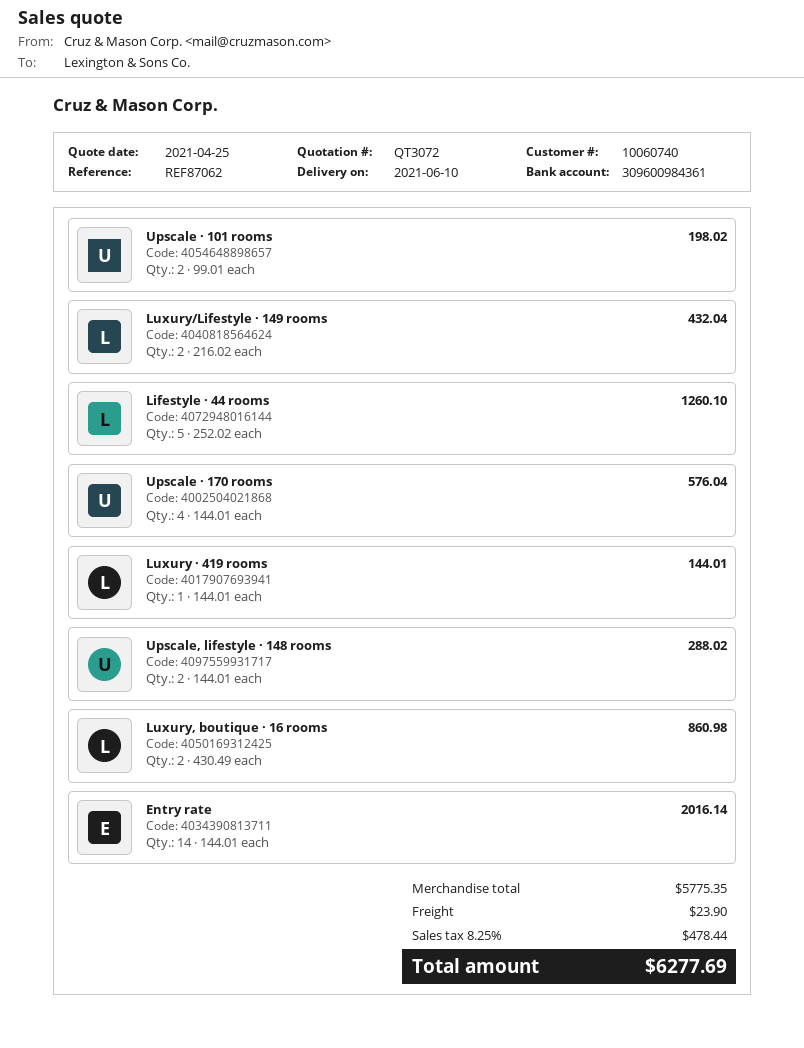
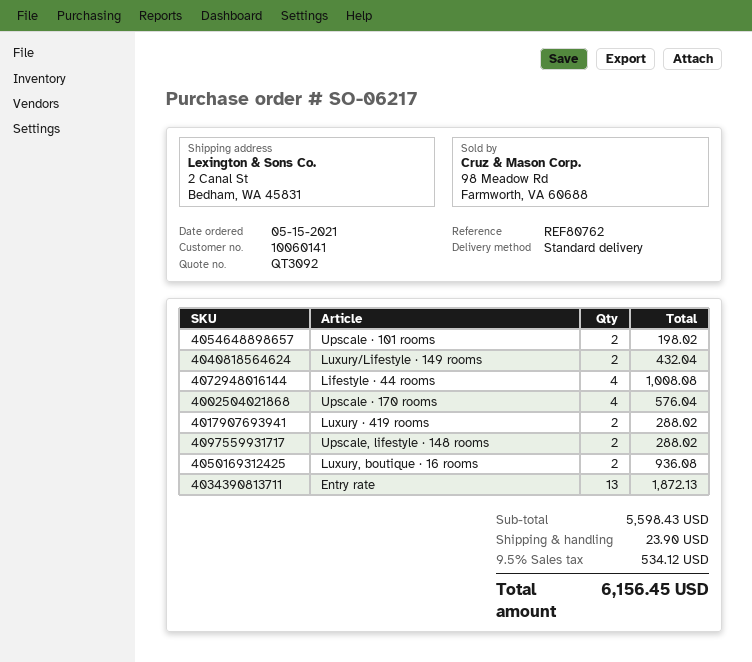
quote number: QT3072 -> QT3092
customer number: 10060740 -> 10060141
reference: REF87062 -> REF80762
Lifestyle · 44 rooms: 5 for 1260.10 -> 4 for 1008.08
Luxury · 419 rooms: 1 for 144.01 -> 2 for 288.02
Luxury, boutique · 16 rooms: 2 for 860.98 -> 2 for 936.08
Entry rate: 14 for 2016.14 -> 13 for 1872.13
subtotal: 5775.35 -> 5598.43
tax: 8.25% = 478.44 -> 9.5% = 534.12
total: 6277.69 -> 6156.45

